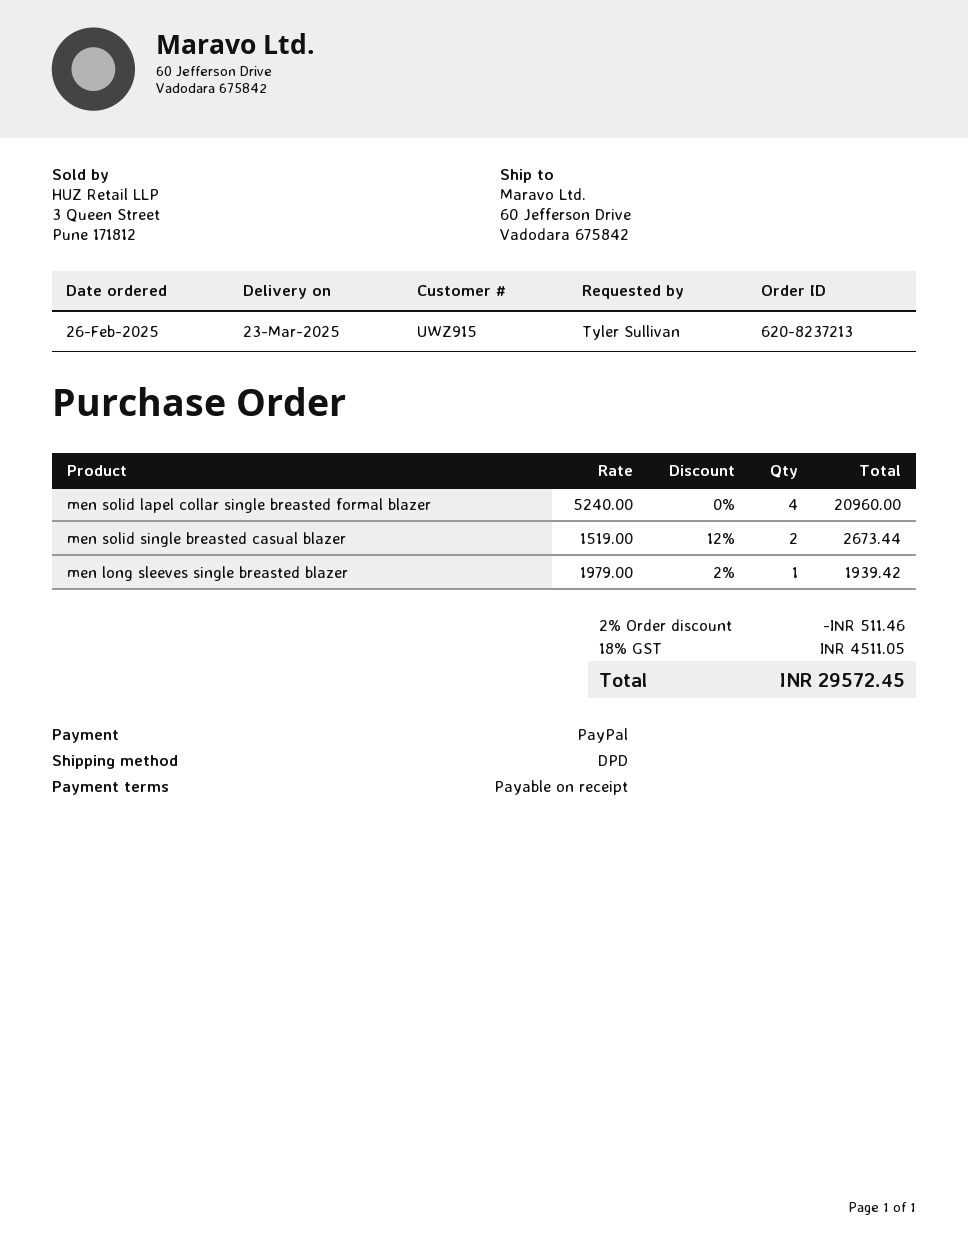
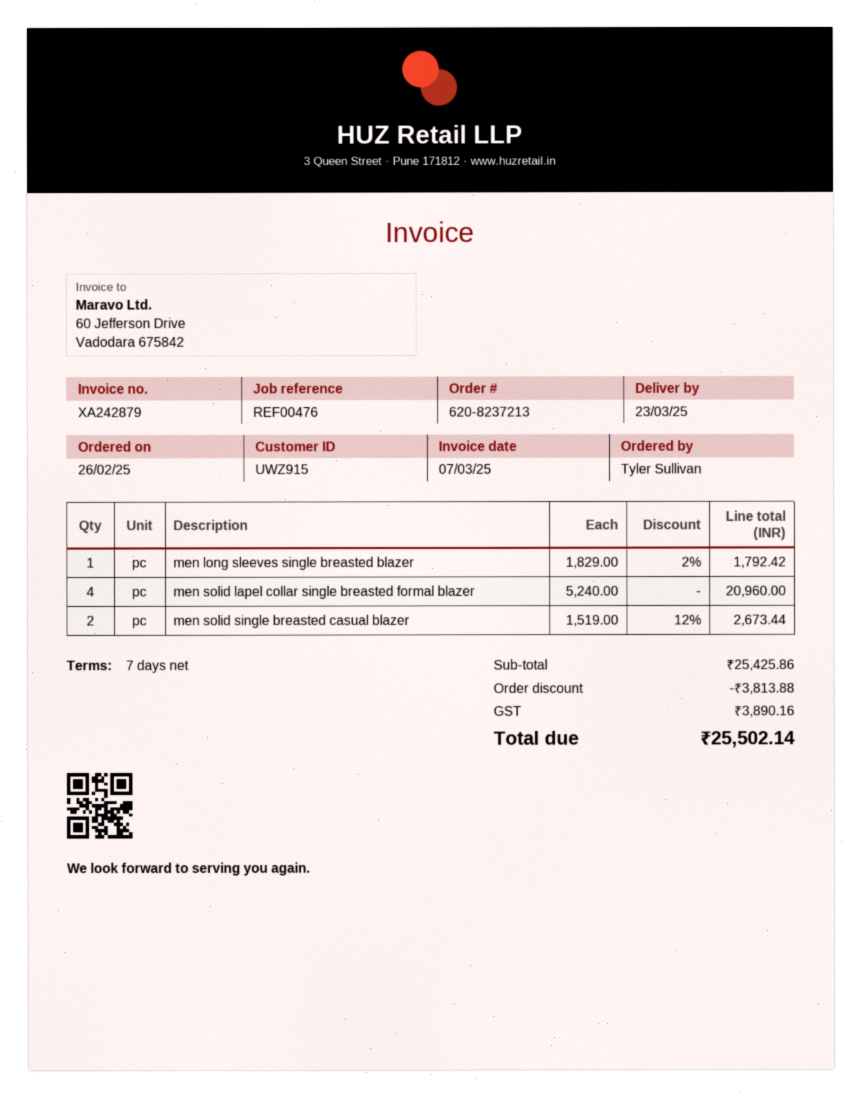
payment terms: on receipt -> 7 days
men long sleeves single breasted blazer: 1 x 1979.00 - 2% = 1939.42 -> 1 x 1829.00 - 2% = 1792.42
discount: 511.46 -> 3813.88
tax: 4511.05 -> 3890.16
total: 29572.45 -> 25502.14

